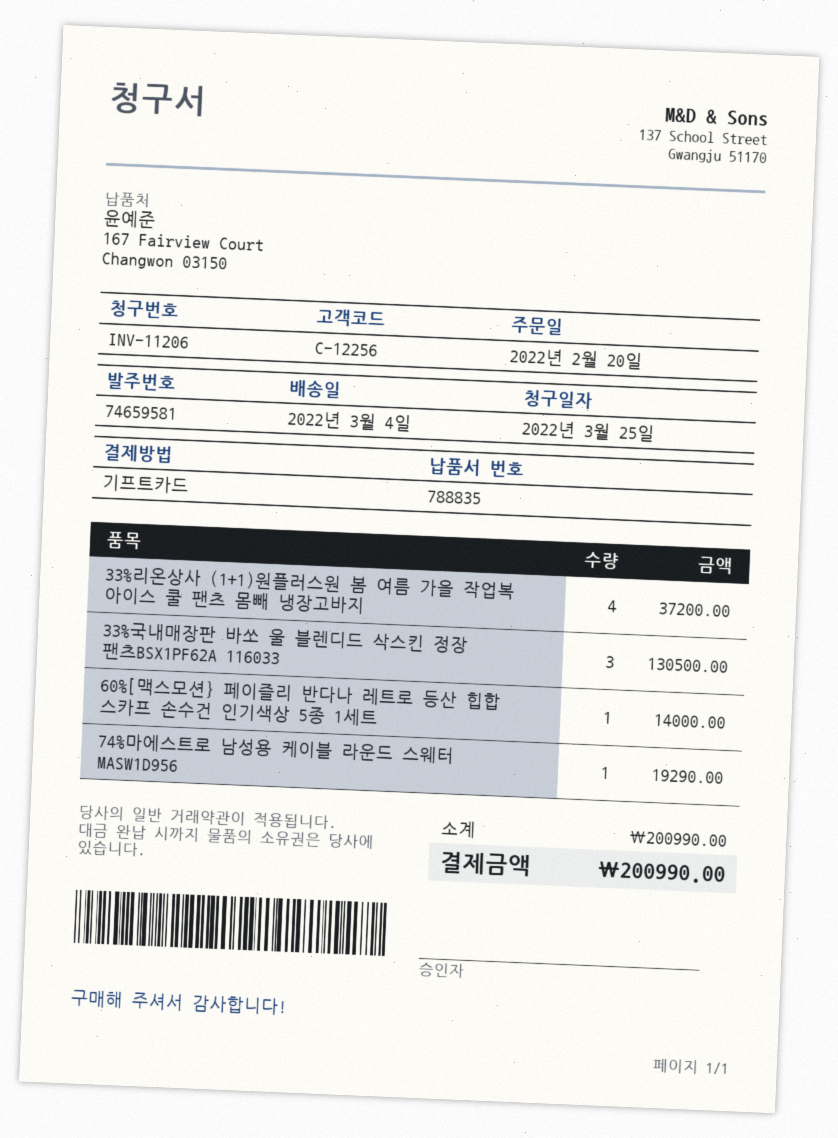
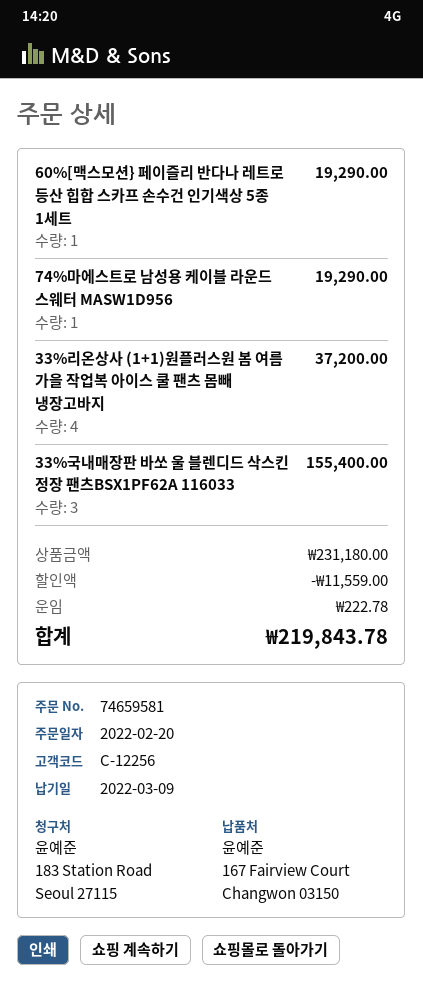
delivery date: 2022-03-04 -> 2022-03-09
33%국내매장판 바쏘 울 블렌디드 삭스킨 정장 팬츠BSX1PF62A 116033: 3 for 130500.00 -> 3 for 155400.00
60%[맥스모션} 페이즐리 반다나 레트로 등산 힙합 스카프 손수건 인기색상 5종 1세트: 1 for 14000.00 -> 1 for 19290.00
subtotal: 200990.00 -> 231180.00
discount: none -> 11559.00
shipping: none -> 222.78
total: 200990.00 -> 219843.78

